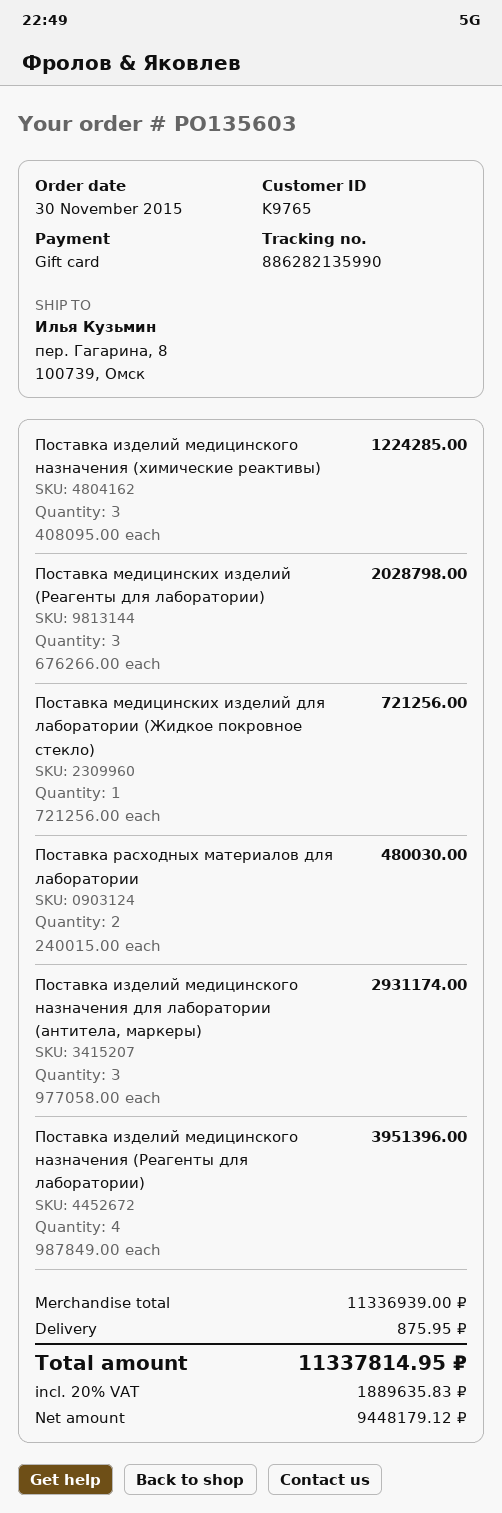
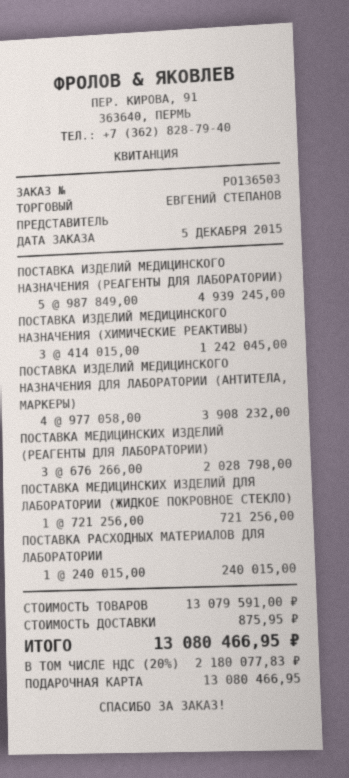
order number: PO135603 -> PO136503
order date: 2015-11-30 -> 2015-12-05
Поставка изделий медицинского назначения (химические реактивы): 3 x 408095.00 = 1224285.00 -> 3 x 414015.00 = 1242045.00
Поставка расходных материалов для лаборатории: 2 x 240015.00 = 480030.00 -> 1 x 240015.00 = 240015.00
Поставка изделий медицинского назначения для лаборатории (антитела, маркеры): 3 x 977058.00 = 2931174.00 -> 4 x 977058.00 = 3908232.00
Поставка изделий медицинского назначения (Реагенты для лаборатории): 4 x 987849.00 = 3951396.00 -> 5 x 987849.00 = 4939245.00
subtotal: 11336939.00 -> 13079591.00
tax: 20% = 1889635.83 -> 20% = 2180077.83
total: 11337814.95 -> 13080466.95

